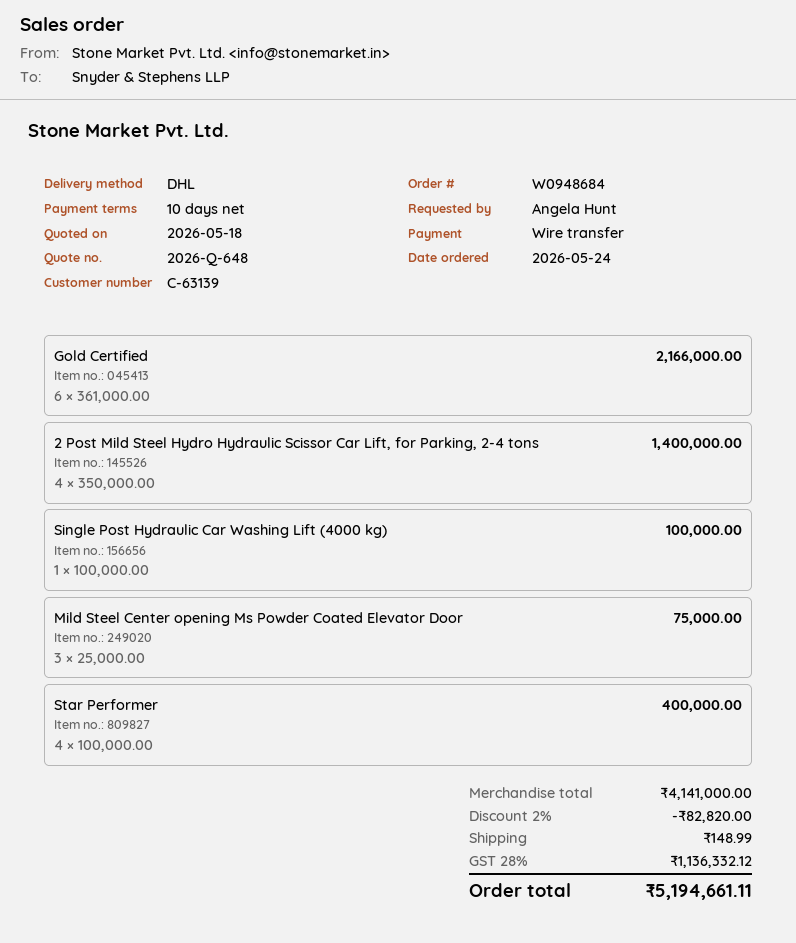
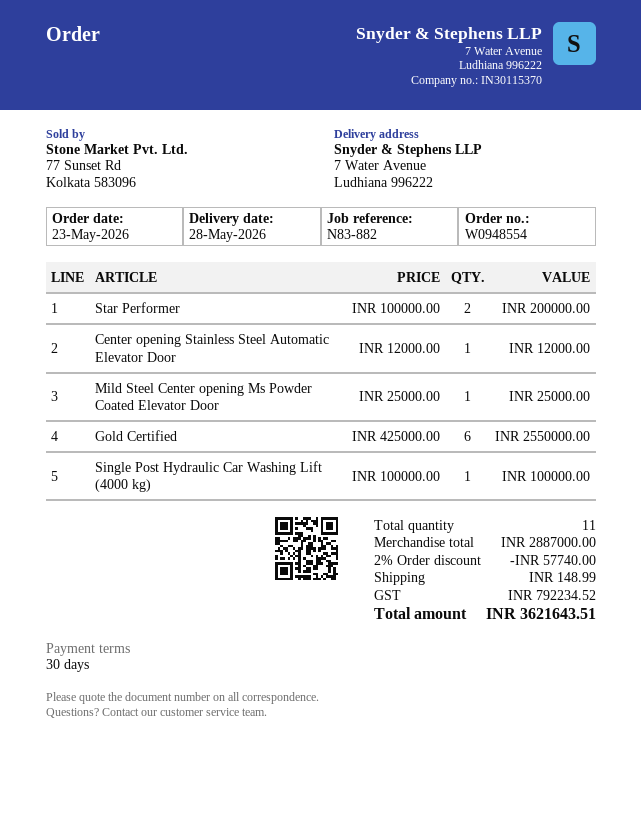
order number: W0948684 -> W0948554
order date: 2026-05-24 -> 2026-05-23
payment terms: 10 days -> 30 days
Gold Certified: 6 x 361000.00 = 2166000.00 -> 6 x 425000.00 = 2550000.00
2 Post Mild Steel Hydro Hydraulic Scissor Car Lift, for Parking, 2-4 tons: 4 x 350000.00 = 1400000.00 -> none
Mild Steel Center opening Ms Powder Coated Elevator Door: 3 x 25000.00 = 75000.00 -> 1 x 25000.00 = 25000.00
Star Performer: 4 x 100000.00 = 400000.00 -> 2 x 100000.00 = 200000.00
Center opening Stainless Steel Automatic Elevator Door: none -> 1 x 12000.00 = 12000.00
subtotal: 4141000.00 -> 2887000.00
discount: 2% = 82820.00 -> 2% = 57740.00
tax: 1136332.12 -> 792234.52
total: 5194661.11 -> 3621643.51

